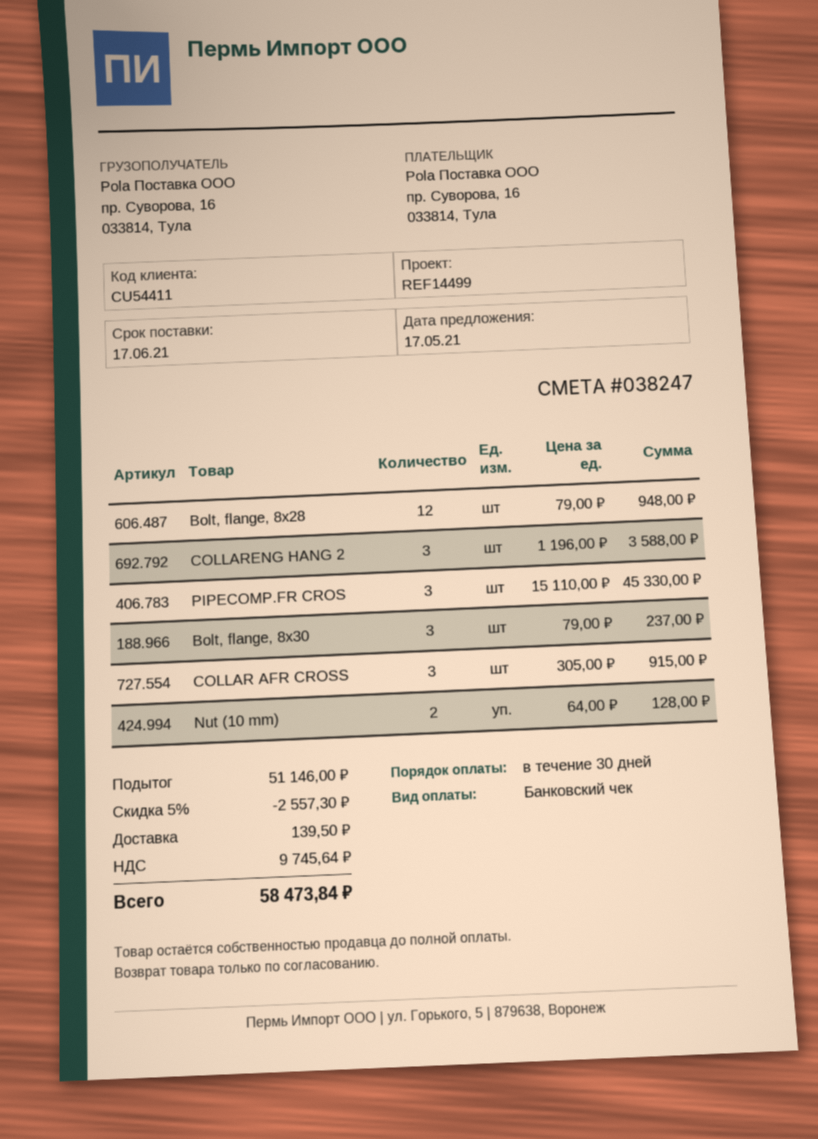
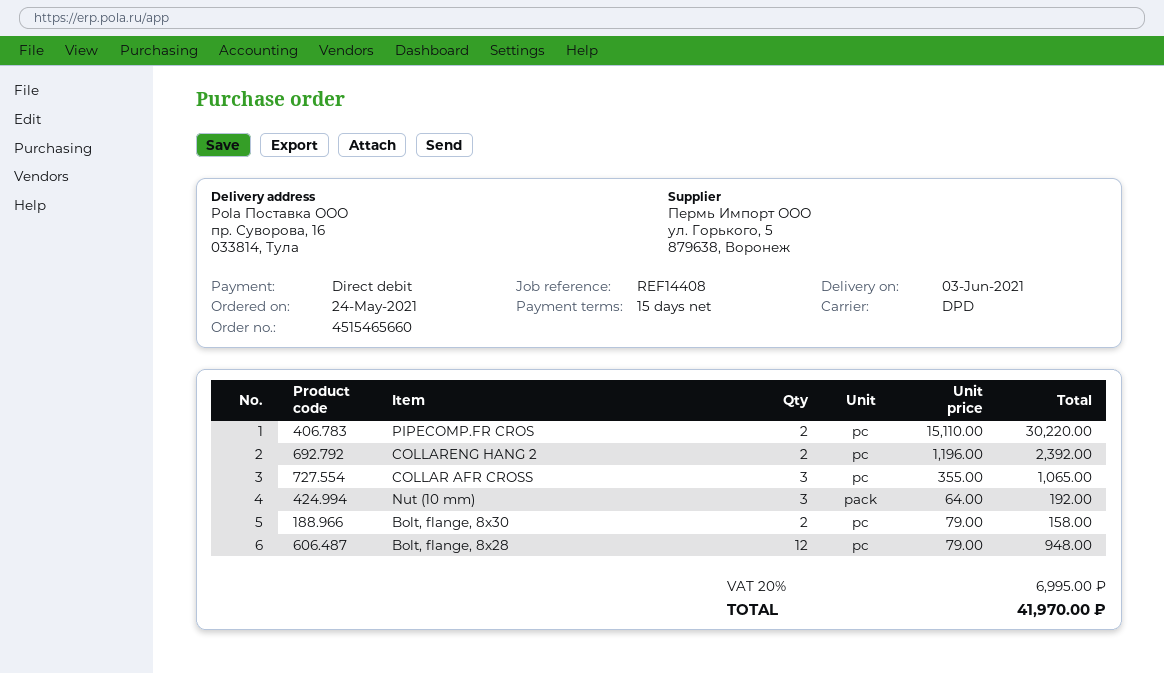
delivery date: 2021-06-17 -> 2021-06-03
payment terms: 30 days -> 15 days
reference: REF14499 -> REF14408
payment method: cheque -> direct debit
COLLARENG HANG 2: 3 x 1196.00 = 3588.00 -> 2 x 1196.00 = 2392.00
PIPECOMP.FR CROS: 3 x 15110.00 = 45330.00 -> 2 x 15110.00 = 30220.00
Bolt, flange, 8x30: 3 x 79.00 = 237.00 -> 2 x 79.00 = 158.00
COLLAR AFR CROSS: 3 x 305.00 = 915.00 -> 3 x 355.00 = 1065.00
Nut (10 mm): 2 x 64.00 = 128.00 -> 3 x 64.00 = 192.00
discount: 5% = 2557.30 -> none
shipping: 139.50 -> none
tax: 9745.64 -> 6995.00
total: 58473.84 -> 41970.00

